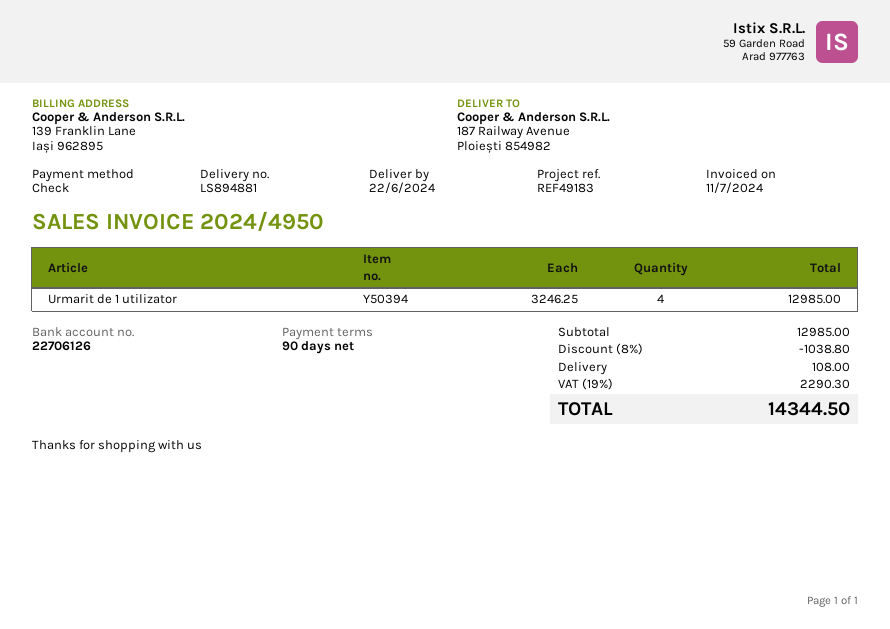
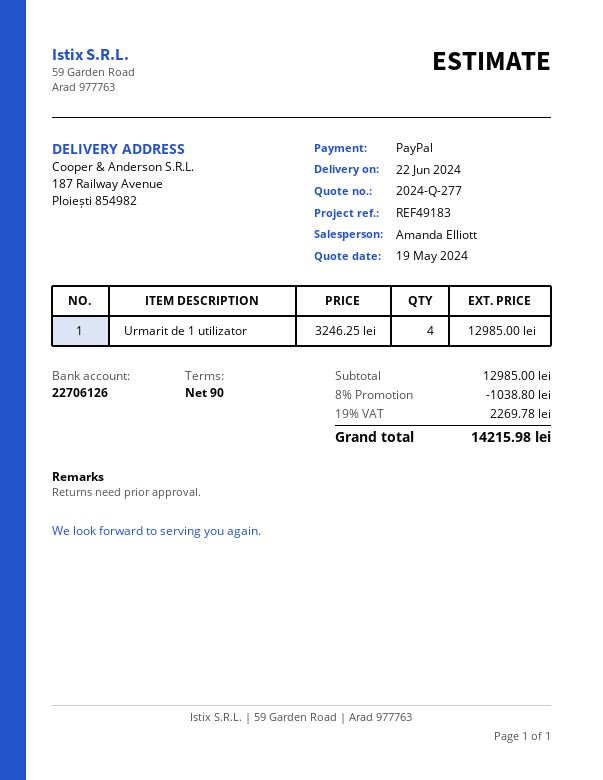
payment method: cheque -> PayPal
shipping: 108.00 -> none
tax: 19% = 2290.30 -> 19% = 2269.78
total: 14344.50 -> 14215.98

